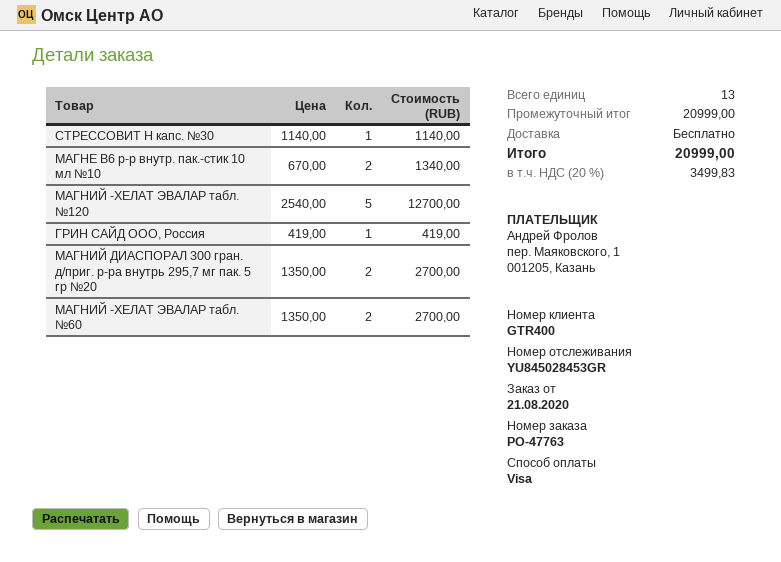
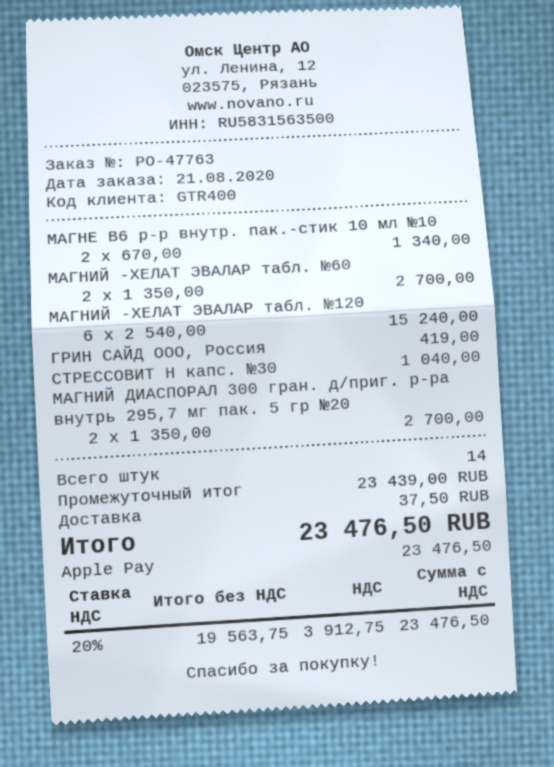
payment method: Visa -> Apple Pay
СТРЕССОВИТ Н капс. №30: 1 x 1140.00 = 1140.00 -> 1 x 1040.00 = 1040.00
МАГНИЙ -ХЕЛАТ ЭВАЛАР табл. №120: 5 x 2540.00 = 12700.00 -> 6 x 2540.00 = 15240.00
total quantity: 13 -> 14
subtotal: 20999.00 -> 23439.00
shipping: 0.00 -> 37.50
tax: 20% = 3499.83 -> 20% = 3912.75
total: 20999.00 -> 23476.50

